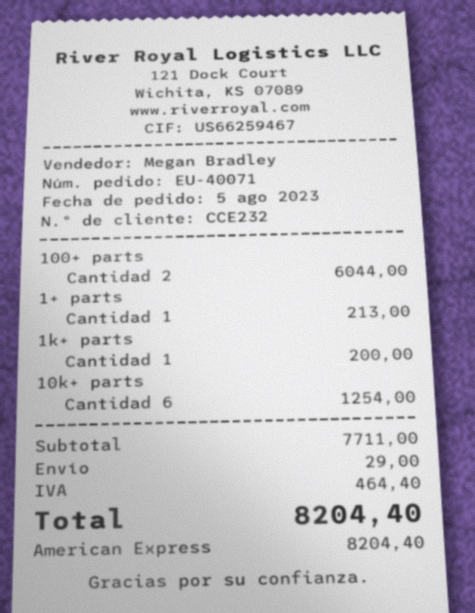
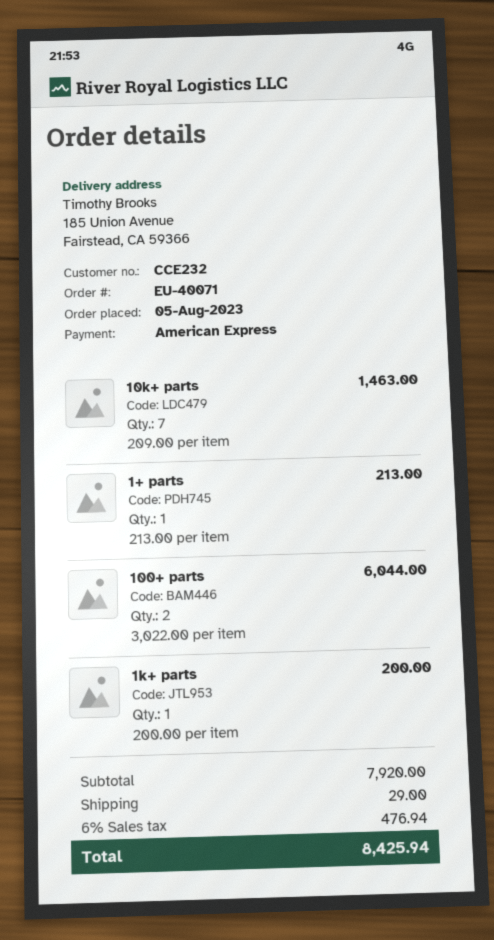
10k+ parts: 6 for 1254.00 -> 7 for 1463.00
subtotal: 7711.00 -> 7920.00
tax: 464.40 -> 476.94
total: 8204.40 -> 8425.94

